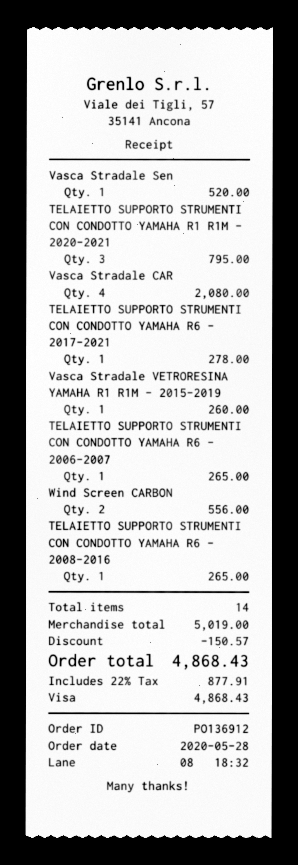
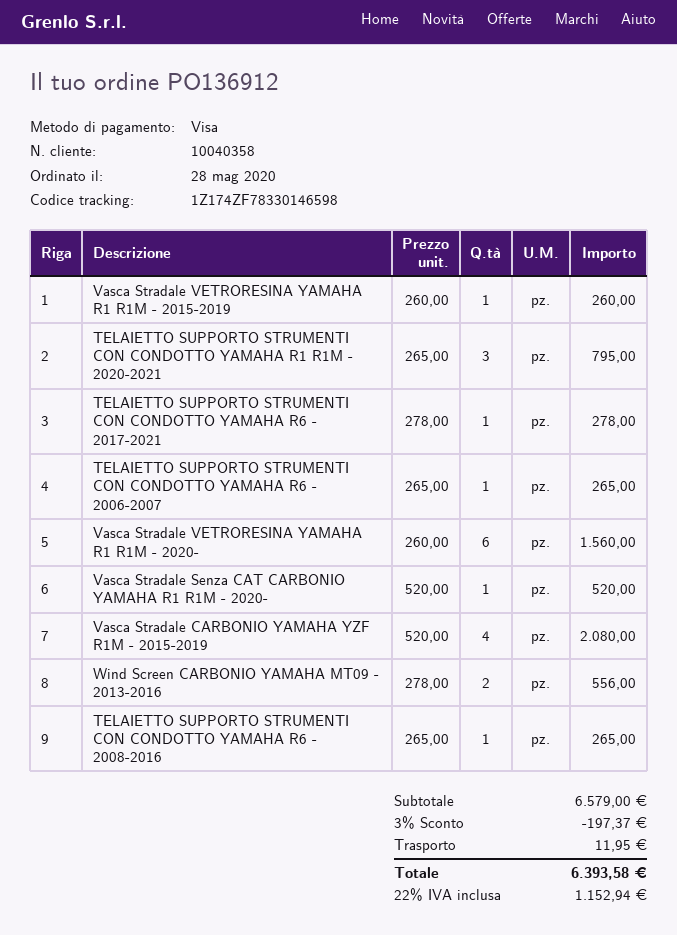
Vasca Stradale VETRORESINA YAMAHA R1 R1M - 2020-: none -> 6 for 1560.00
subtotal: 5019.00 -> 6579.00
discount: 150.57 -> 197.37
shipping: none -> 11.95
tax: 22% = 877.91 -> 22% = 1152.94
total: 4868.43 -> 6393.58

